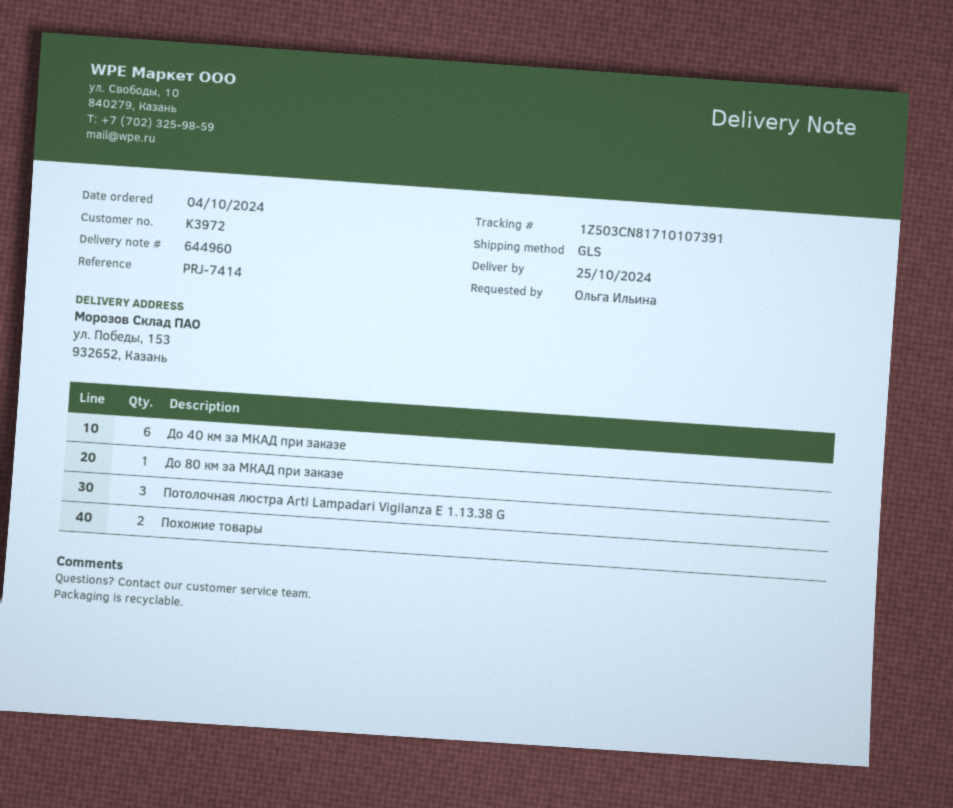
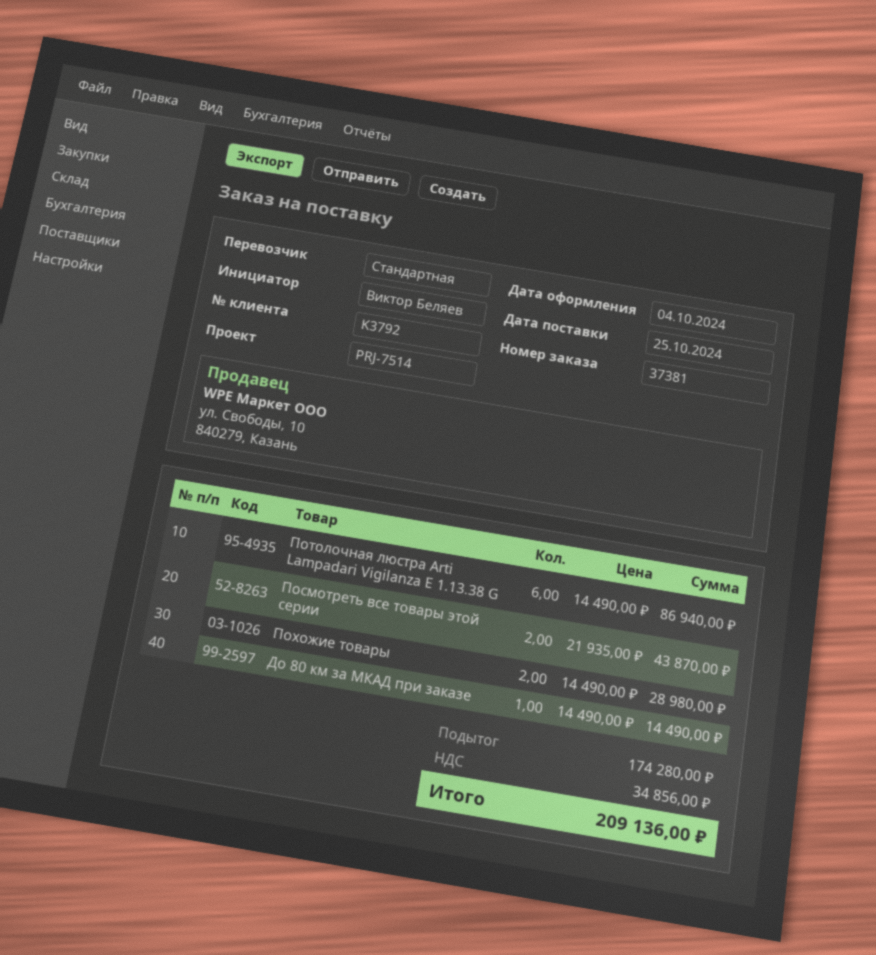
customer number: K3972 -> K3792
reference: PRJ-7414 -> PRJ-7514
ordered by: Ольга Ильина -> Виктор Беляев
shipping method: GLS -> standard
До 40 км за МКАД при заказе: 6 -> none
Потолочная люстра Arti Lampadari Vigilanza E 1.13.38 G: 3 -> 6
Посмотреть все товары этой серии: none -> 2

